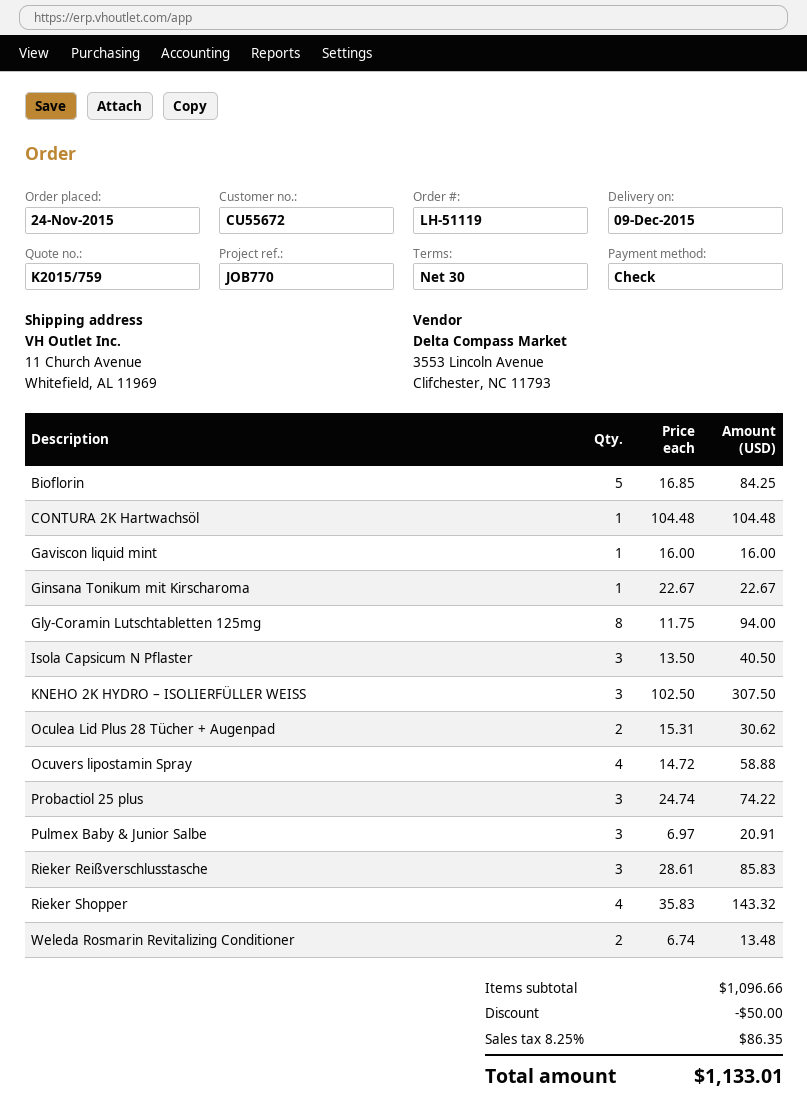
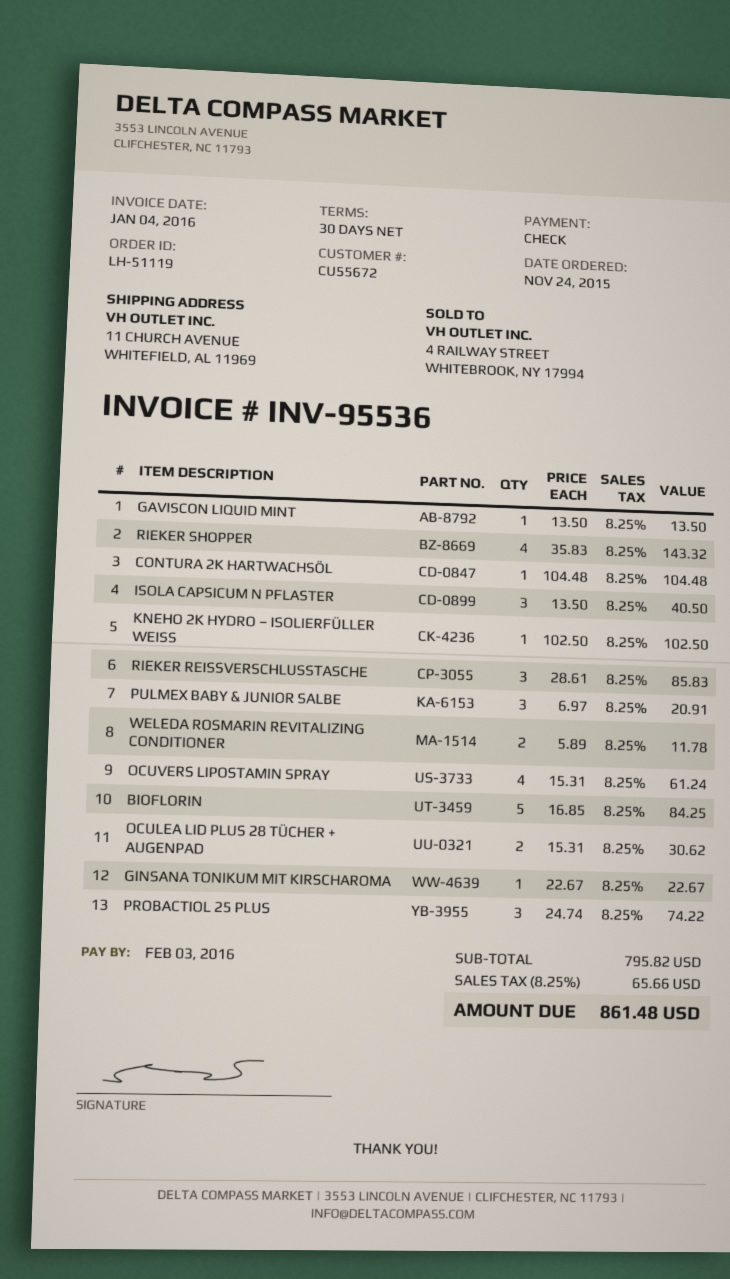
Gaviscon liquid mint: 1 x 16.00 = 16.00 -> 1 x 13.50 = 13.50
Gly-Coramin Lutschtabletten 125mg: 8 x 11.75 = 94.00 -> none
KNEHO 2K HYDRO – ISOLIERFÜLLER WEISS: 3 x 102.50 = 307.50 -> 1 x 102.50 = 102.50
Ocuvers lipostamin Spray: 4 x 14.72 = 58.88 -> 4 x 15.31 = 61.24
Weleda Rosmarin Revitalizing Conditioner: 2 x 6.74 = 13.48 -> 2 x 5.89 = 11.78
subtotal: 1096.66 -> 795.82
discount: 50.00 -> none
tax: 8.25% = 86.35 -> 8.25% = 65.66
total: 1133.01 -> 861.48

